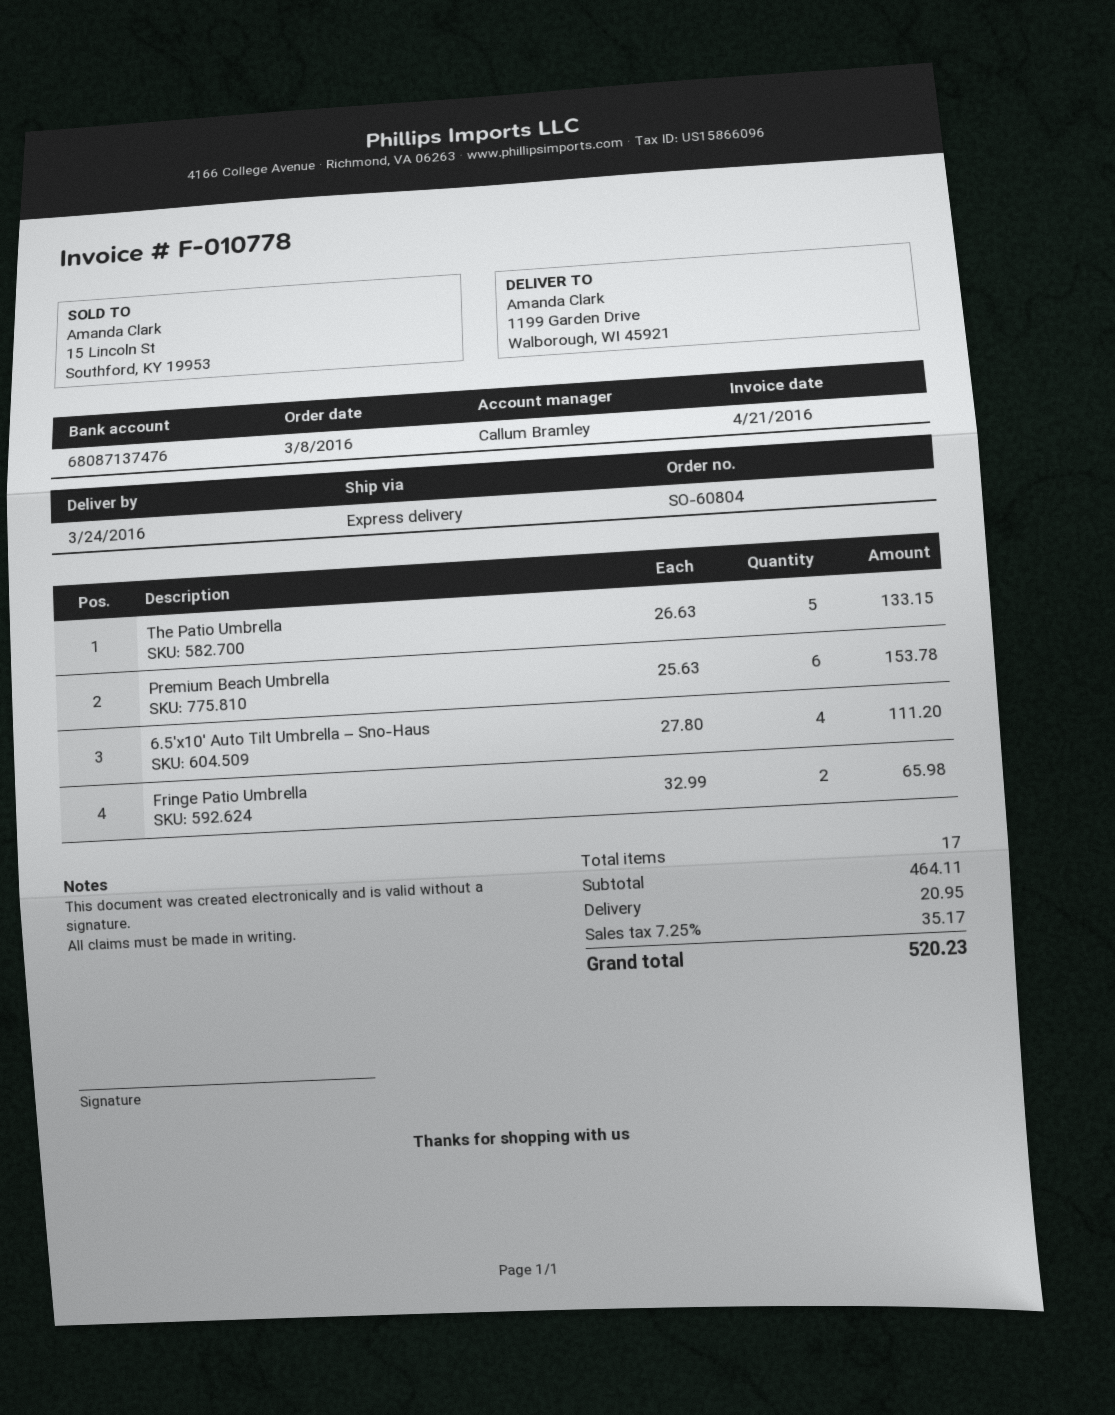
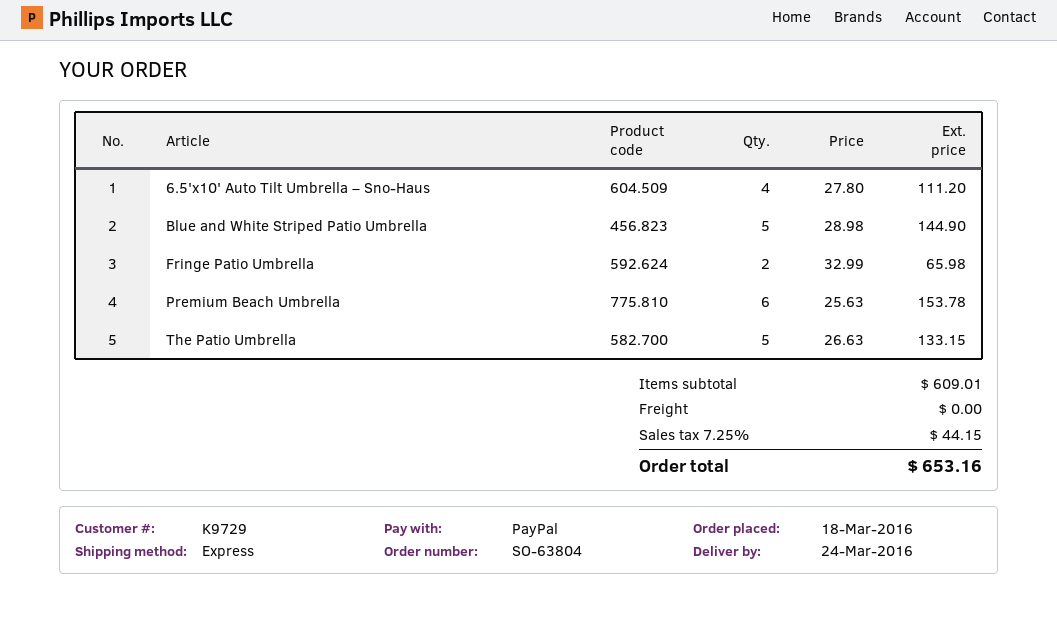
order number: SO-60804 -> SO-63804
order date: 2016-03-08 -> 2016-03-18
Blue and White Striped Patio Umbrella: none -> 5 x 28.98 = 144.90
subtotal: 464.11 -> 609.01
shipping: 20.95 -> 0.00
tax: 7.25% = 35.17 -> 7.25% = 44.15
total: 520.23 -> 653.16

